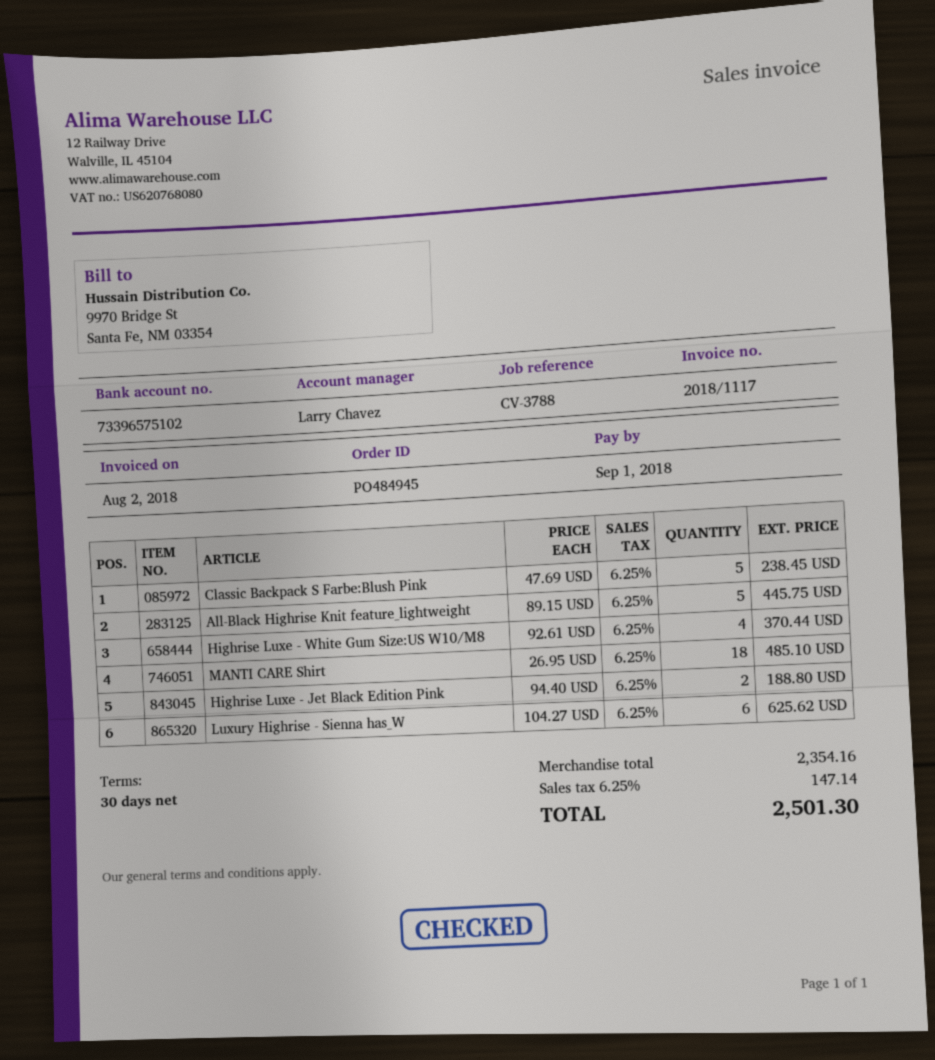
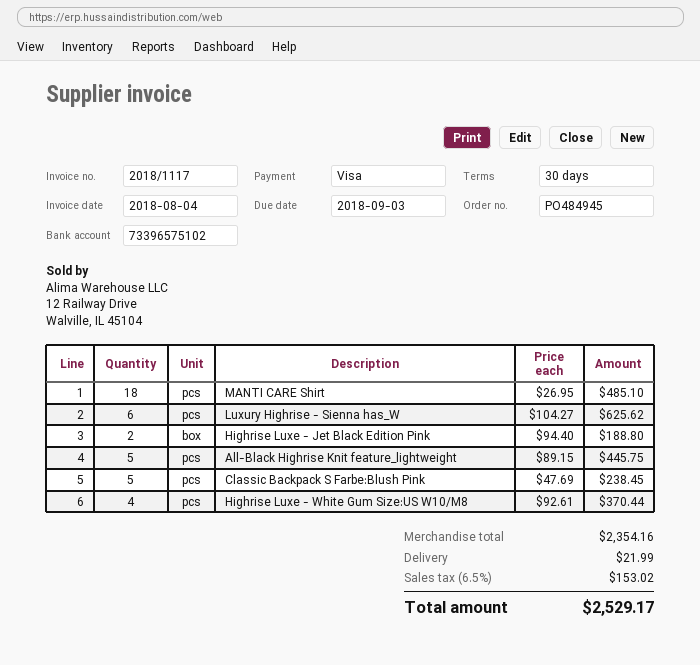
invoice date: 2018-08-02 -> 2018-08-04
due date: 2018-09-01 -> 2018-09-03
shipping: none -> 21.99
tax: 6.25% = 147.14 -> 6.5% = 153.02
total: 2501.30 -> 2529.17

